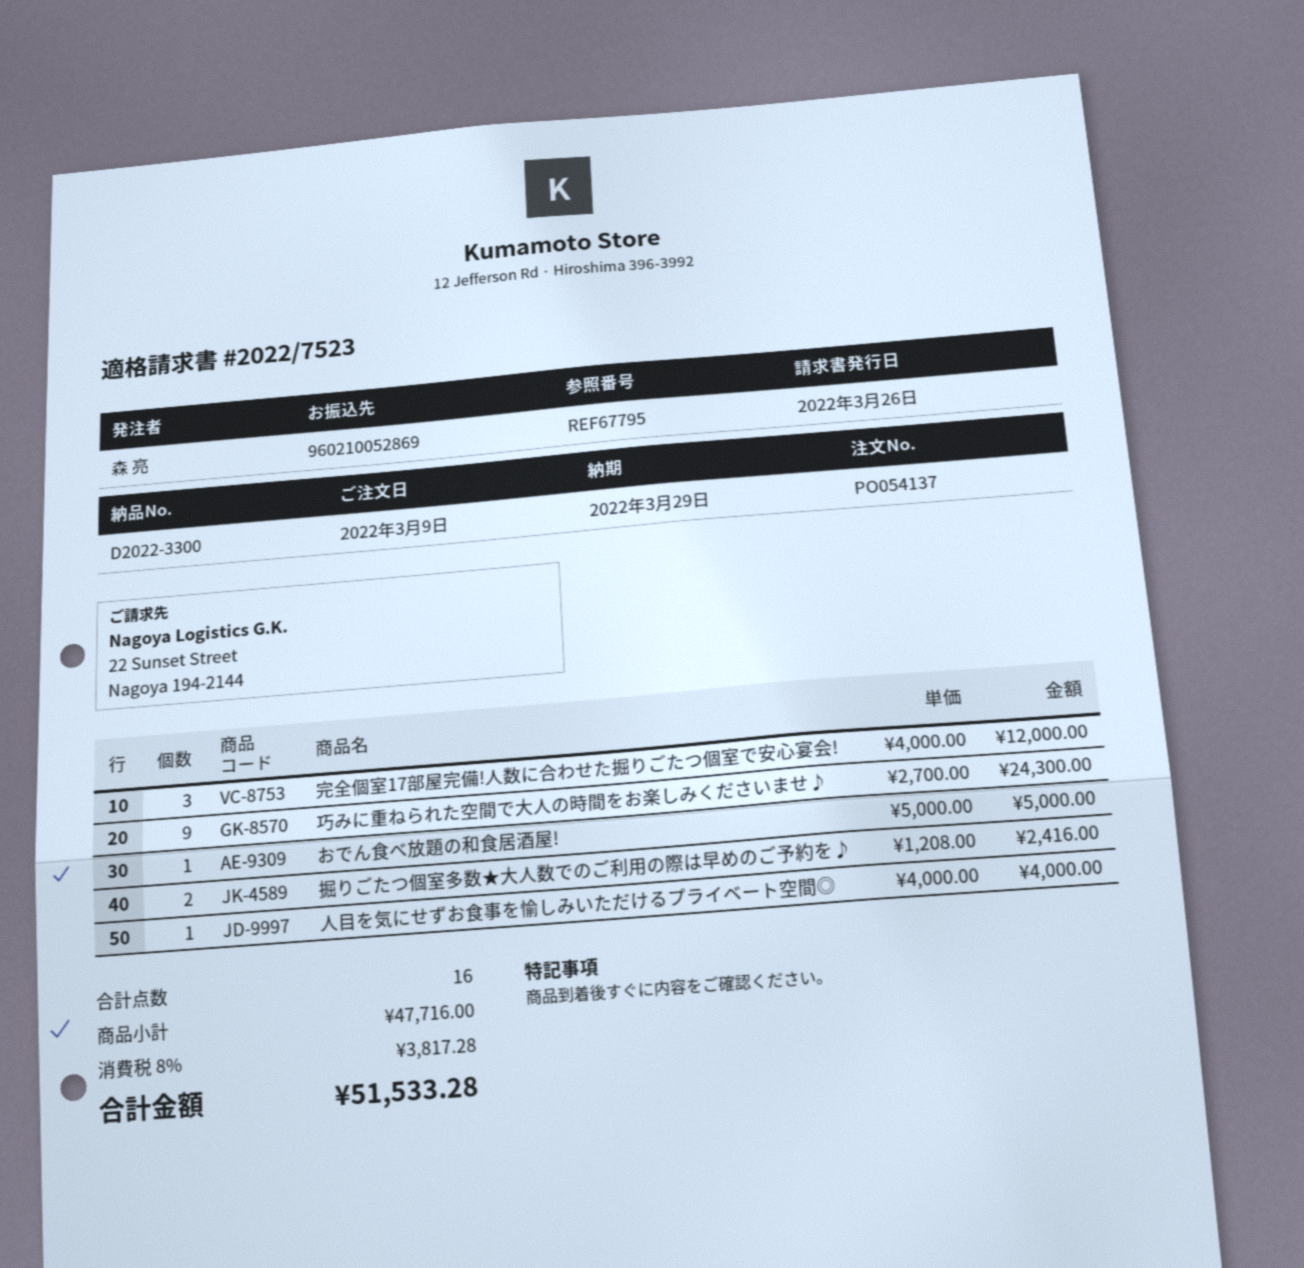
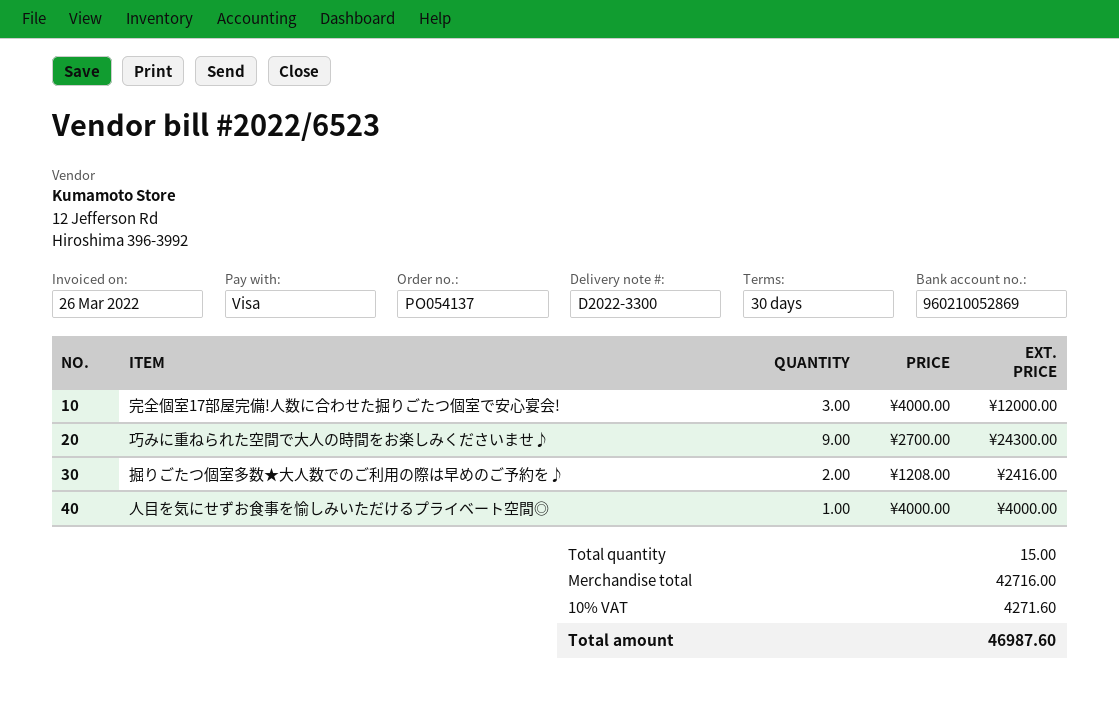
invoice number: 2022/7523 -> 2022/6523
おでん食べ放題の和食居酒屋!: 1 x 5000.00 = 5000.00 -> none
total quantity: 16 -> 15
subtotal: 47716.00 -> 42716.00
tax: 8% = 3817.28 -> 10% = 4271.60
total: 51533.28 -> 46987.60

